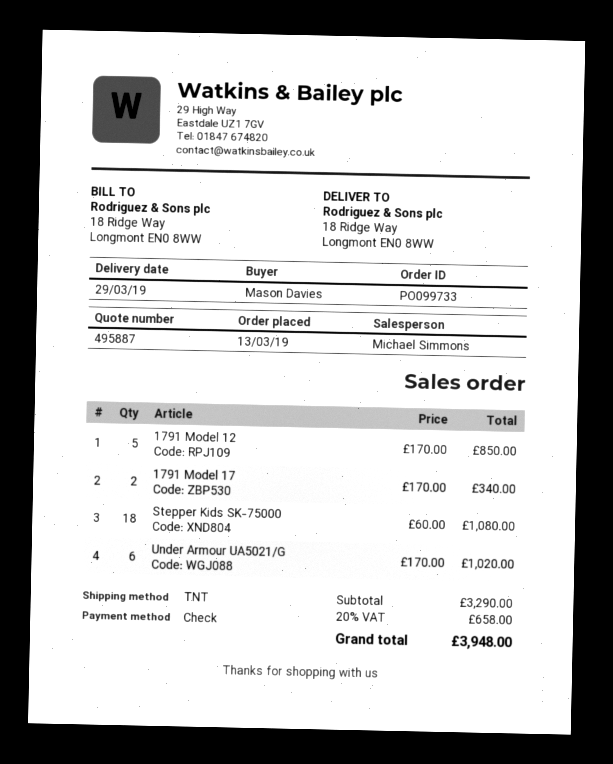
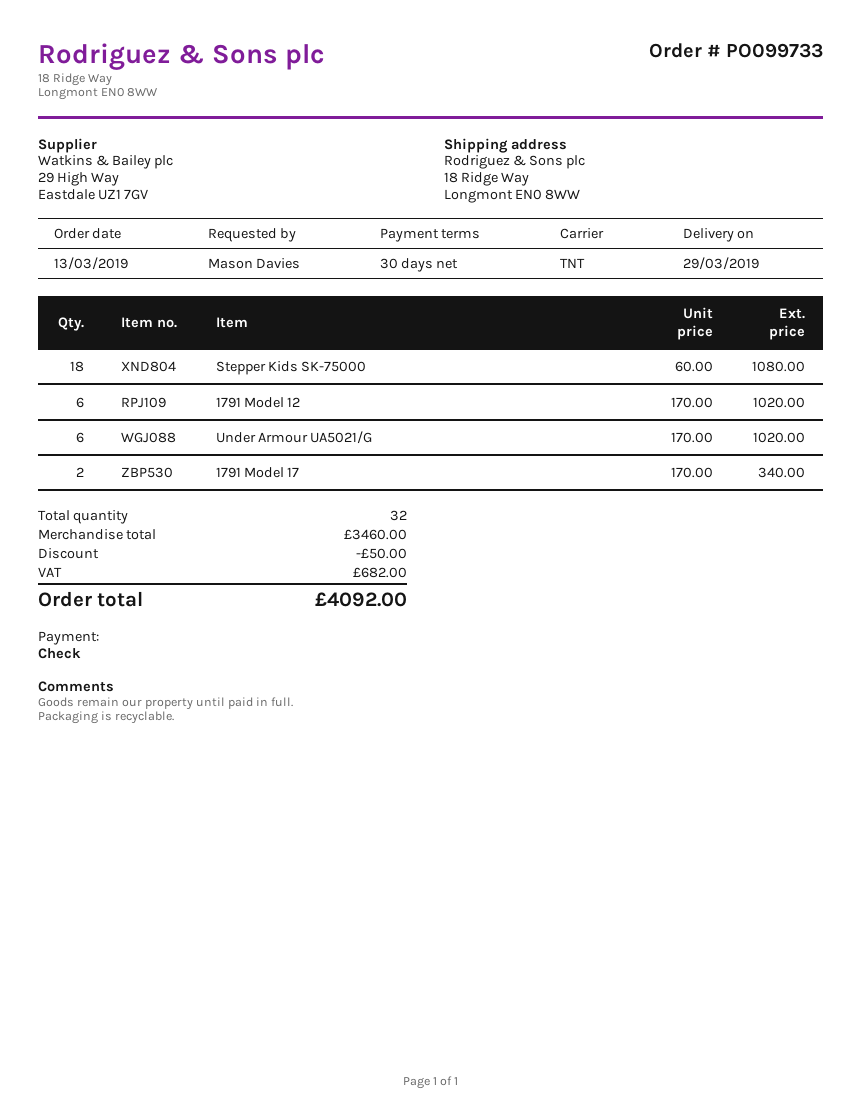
1791 Model 12: 5 x 170.00 = 850.00 -> 6 x 170.00 = 1020.00
subtotal: 3290.00 -> 3460.00
discount: none -> 50.00
tax: 658.00 -> 682.00
total: 3948.00 -> 4092.00

